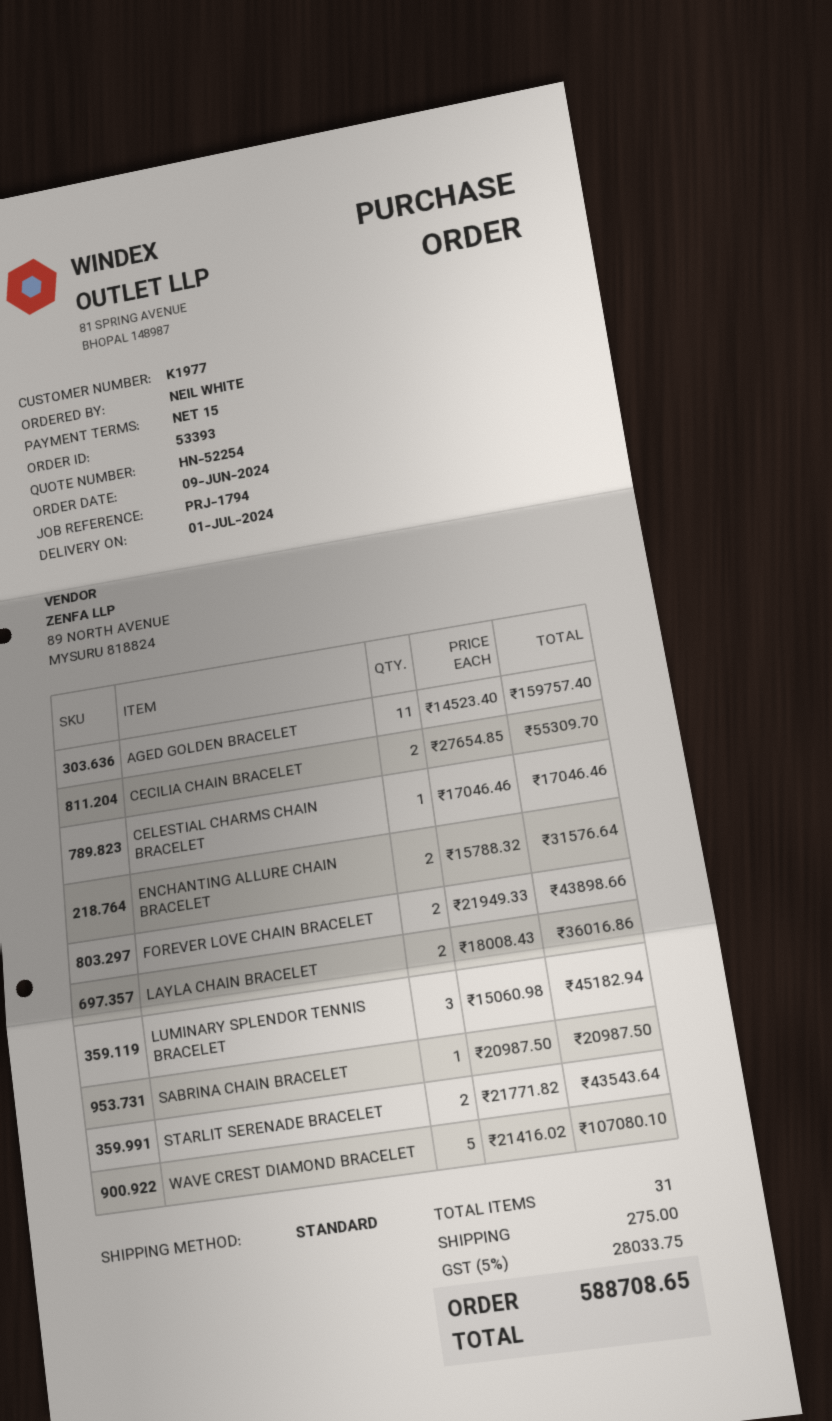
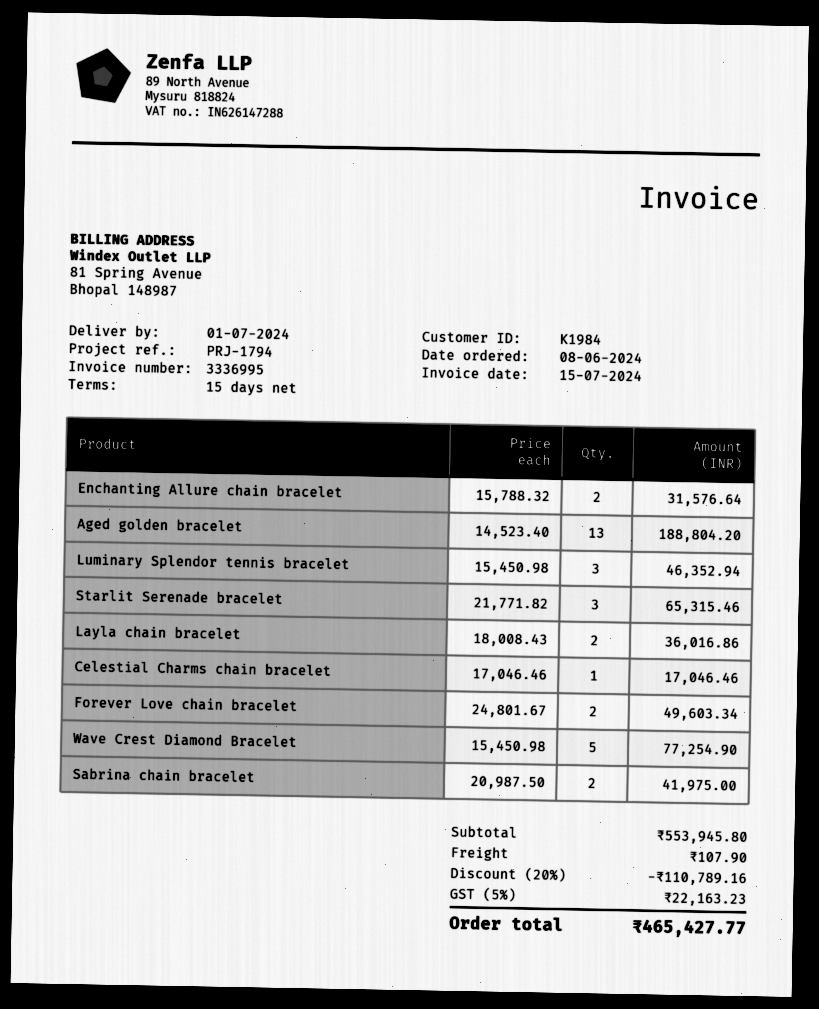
order date: 2024-06-09 -> 2024-06-08
customer number: K1977 -> K1984
AGED GOLDEN BRACELET: 11 x 14523.40 = 159757.40 -> 13 x 14523.40 = 188804.20
CECILIA CHAIN BRACELET: 2 x 27654.85 = 55309.70 -> none
FOREVER LOVE CHAIN BRACELET: 2 x 21949.33 = 43898.66 -> 2 x 24801.67 = 49603.34
LUMINARY SPLENDOR TENNIS BRACELET: 3 x 15060.98 = 45182.94 -> 3 x 15450.98 = 46352.94
SABRINA CHAIN BRACELET: 1 x 20987.50 = 20987.50 -> 2 x 20987.50 = 41975.00
STARLIT SERENADE BRACELET: 2 x 21771.82 = 43543.64 -> 3 x 21771.82 = 65315.46
WAVE CREST DIAMOND BRACELET: 5 x 21416.02 = 107080.10 -> 5 x 15450.98 = 77254.90
discount: none -> 20% = 110789.16
shipping: 275.00 -> 107.90
tax: 5% = 28033.75 -> 5% = 22163.23
total: 588708.65 -> 465427.77

